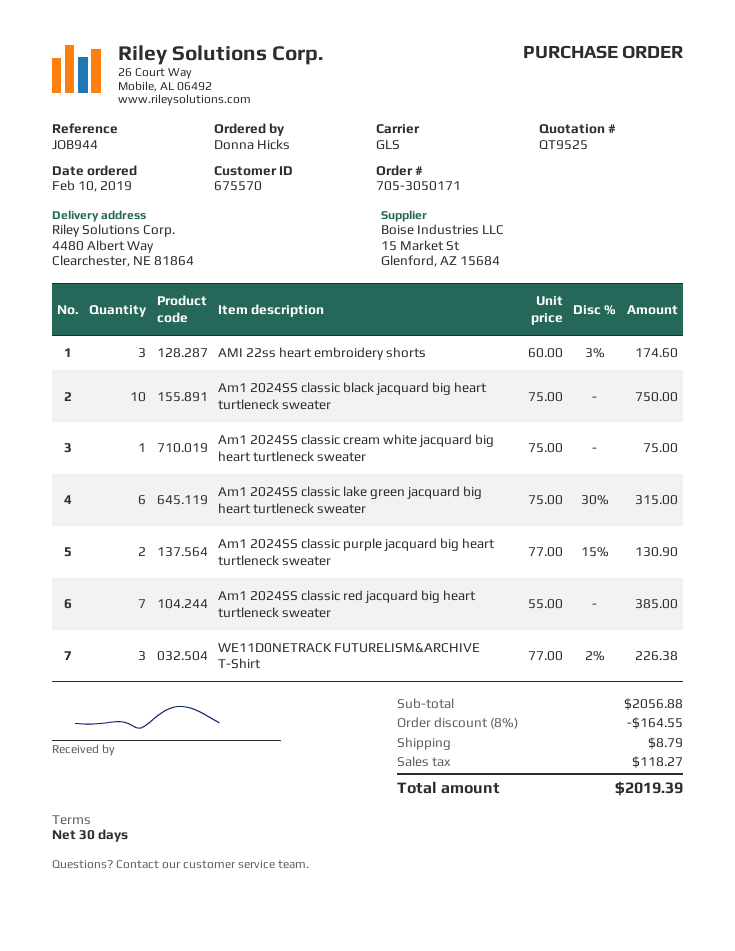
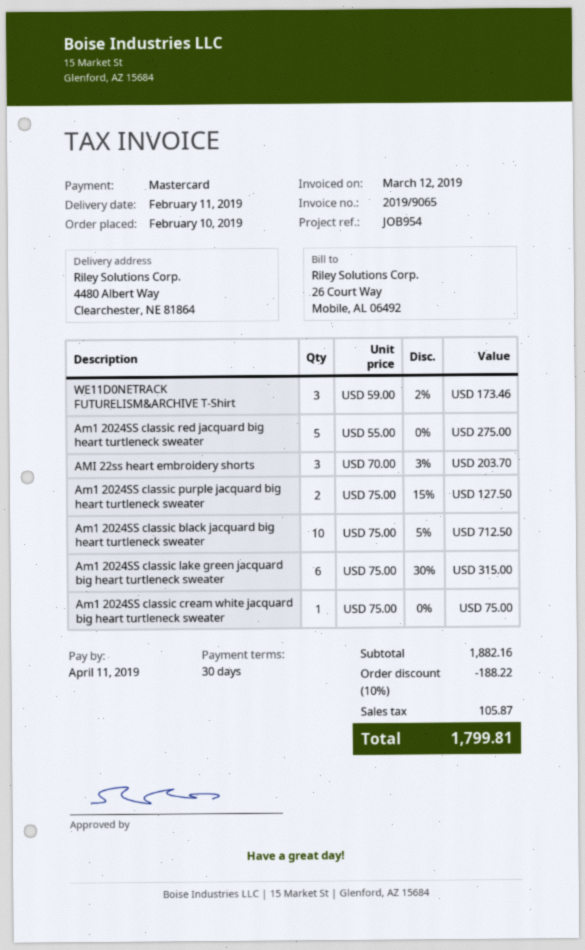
reference: JOB944 -> JOB954
AMI 22ss heart embroidery shorts: 3 x 60.00 - 3% = 174.60 -> 3 x 70.00 - 3% = 203.70
Am1 2024SS classic black jacquard big heart turtleneck sweater: 10 x 75.00 = 750.00 -> 10 x 75.00 - 5% = 712.50
Am1 2024SS classic purple jacquard big heart turtleneck sweater: 2 x 77.00 - 15% = 130.90 -> 2 x 75.00 - 15% = 127.50
Am1 2024SS classic red jacquard big heart turtleneck sweater: 7 x 55.00 = 385.00 -> 5 x 55.00 = 275.00
WE11D0NETRACK FUTURELISM&ARCHIVE T-Shirt: 3 x 77.00 - 2% = 226.38 -> 3 x 59.00 - 2% = 173.46
subtotal: 2056.88 -> 1882.16
discount: 8% = 164.55 -> 10% = 188.22
shipping: 8.79 -> none
tax: 118.27 -> 105.87
total: 2019.39 -> 1799.81

